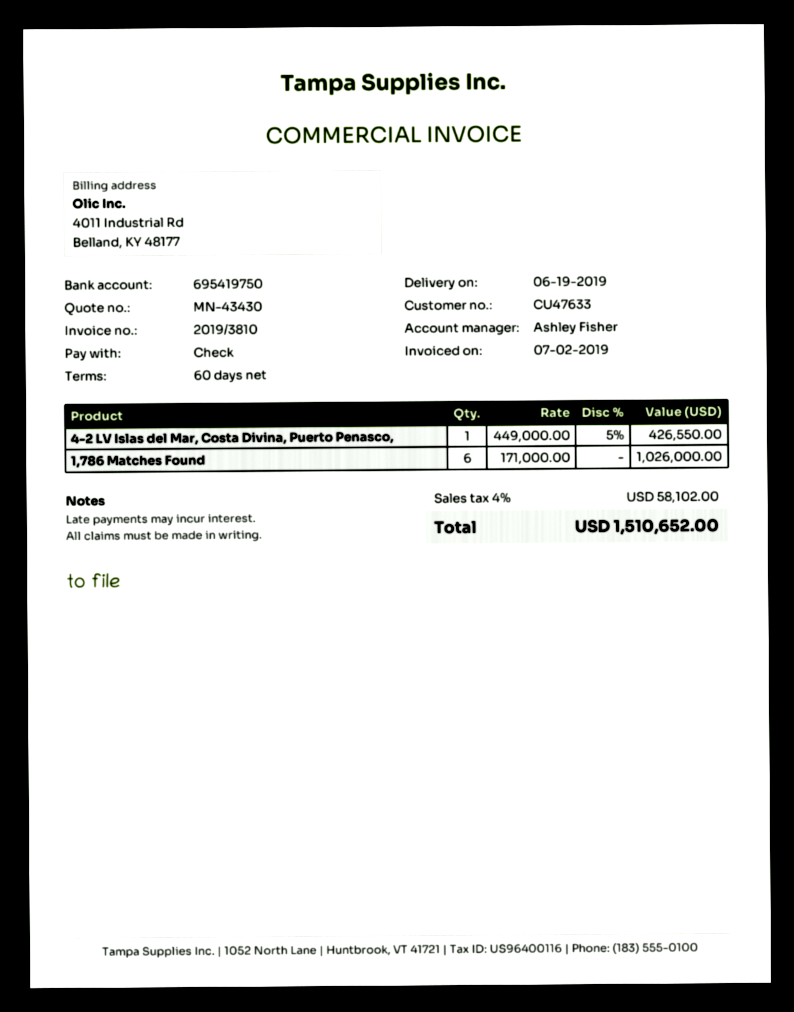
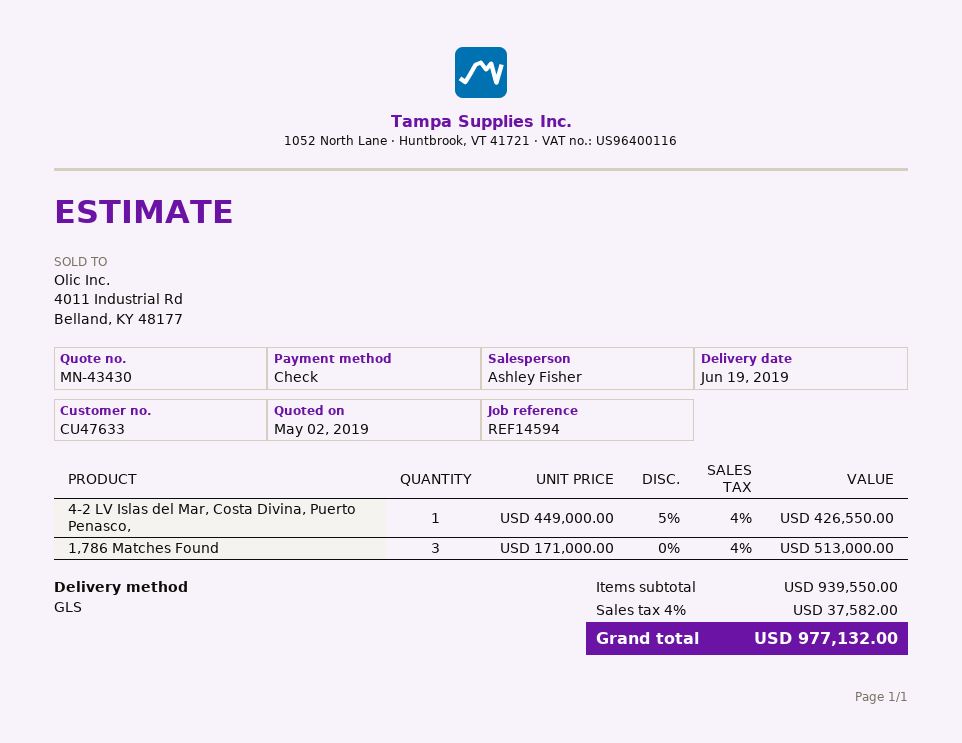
1,786 Matches Found: 6 x 171000.00 = 1026000.00 -> 3 x 171000.00 = 513000.00
tax: 4% = 58102.00 -> 4% = 37582.00
total: 1510652.00 -> 977132.00

